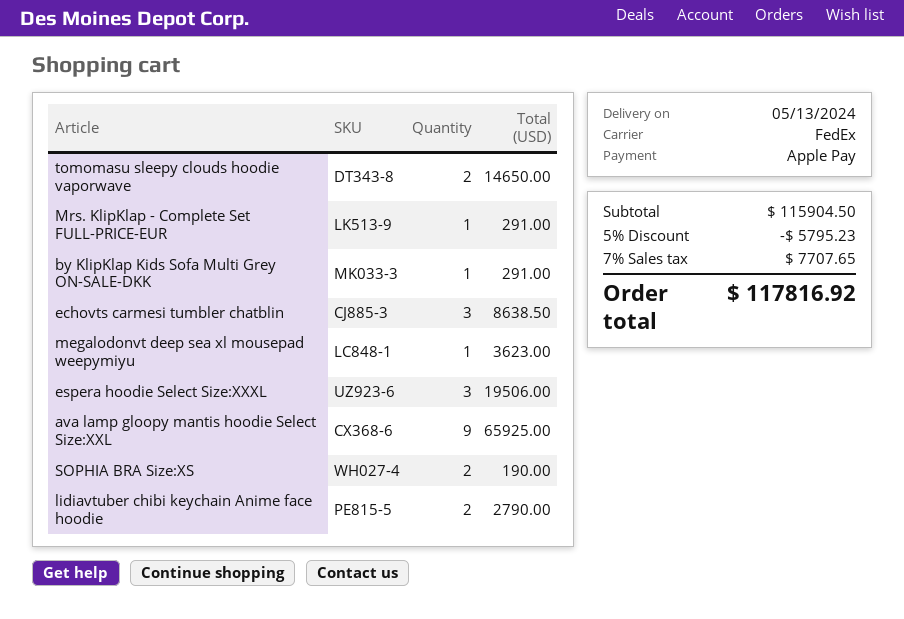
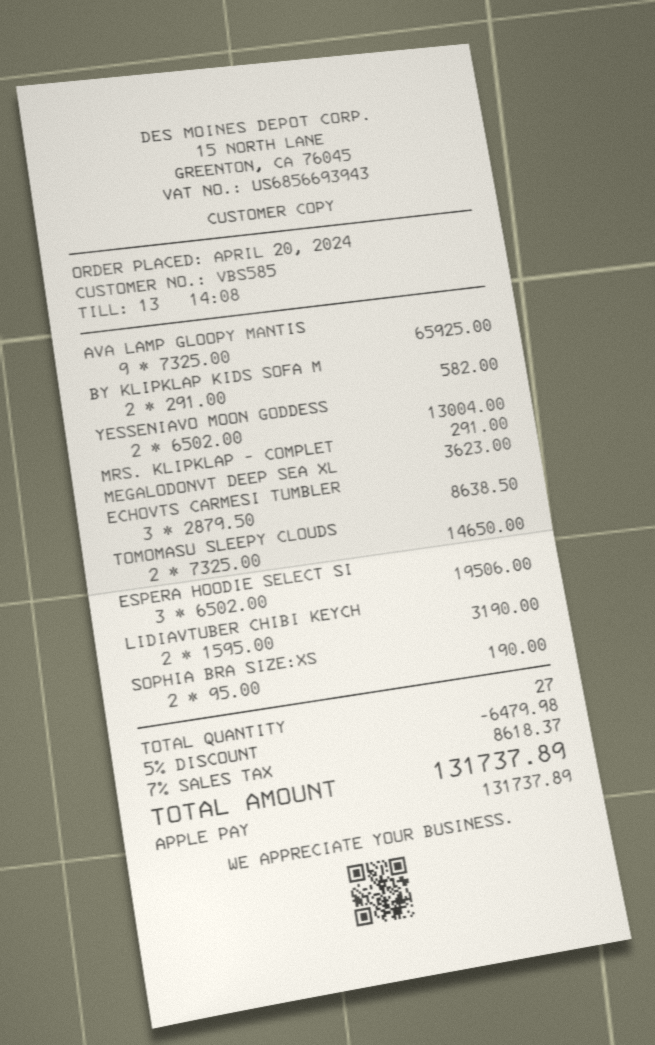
by KlipKlap Kids Sofa Multi Grey ON-SALE-DKK: 1 for 291.00 -> 2 for 582.00
lidiavtuber chibi keychain Anime face hoodie: 2 for 2790.00 -> 2 for 3190.00
YESSENIAVO MOON GODDESS: none -> 2 for 13004.00
discount: 5% = 5795.23 -> 5% = 6479.98
tax: 7% = 7707.65 -> 7% = 8618.37
total: 117816.92 -> 131737.89

